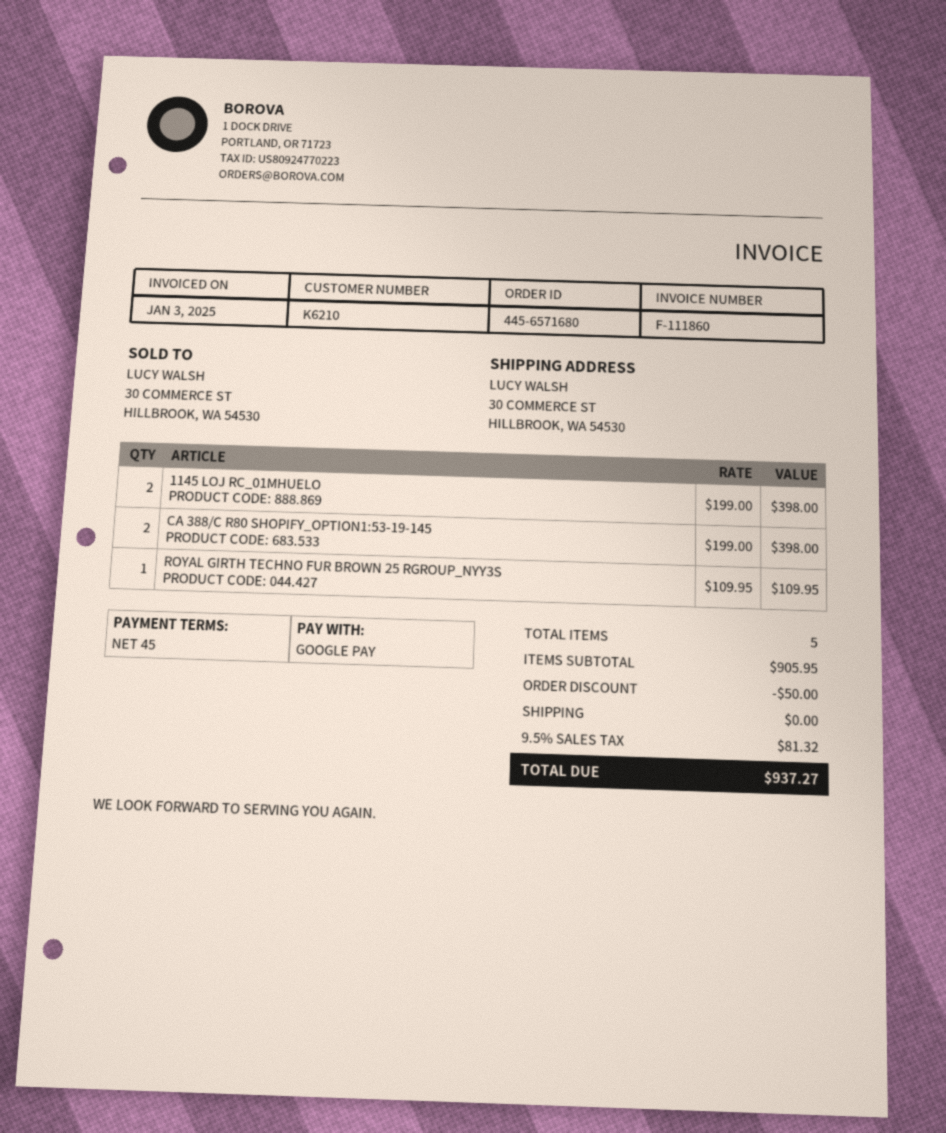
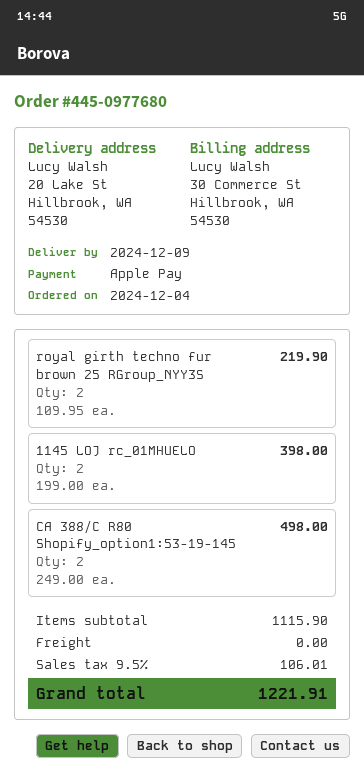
order number: 445-6571680 -> 445-0977680
payment method: Google Pay -> Apple Pay
ship to: 30 COMMERCE ST, HILLBROOK, WA 54530 -> 20 Lake St, Hillbrook, WA 54530
CA 388/C R80 SHOPIFY_OPTION1:53-19-145: 2 x 199.00 = 398.00 -> 2 x 249.00 = 498.00
ROYAL GIRTH TECHNO FUR BROWN 25 RGROUP_NYY3S: 1 x 109.95 = 109.95 -> 2 x 109.95 = 219.90
subtotal: 905.95 -> 1115.90
discount: 50.00 -> none
tax: 9.5% = 81.32 -> 9.5% = 106.01
total: 937.27 -> 1221.91

